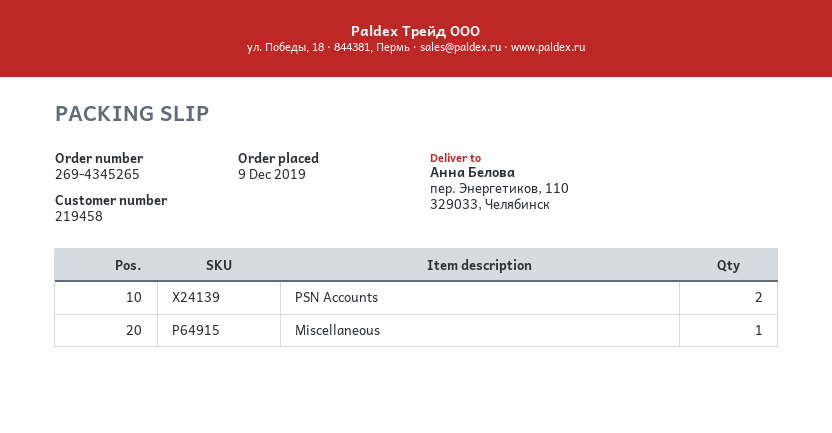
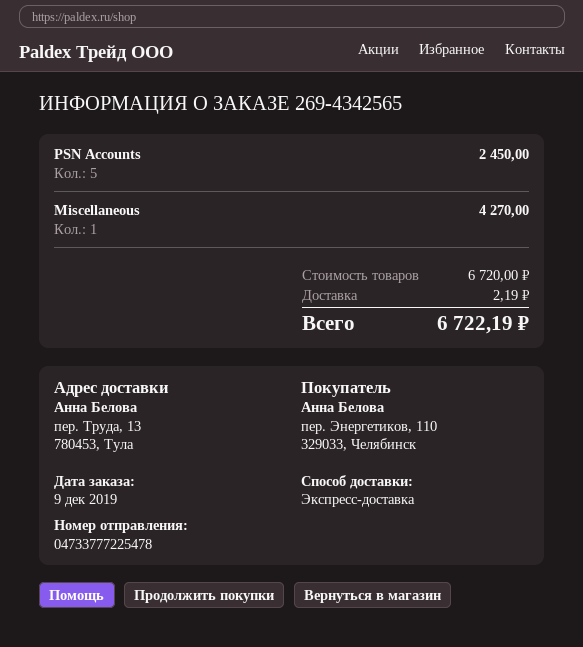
order number: 269-4345265 -> 269-4342565
ship to: пер. Энергетиков, 110, 329033, Челябинск -> пер. Труда, 13, 780453, Тула
PSN Accounts: 2 -> 5

